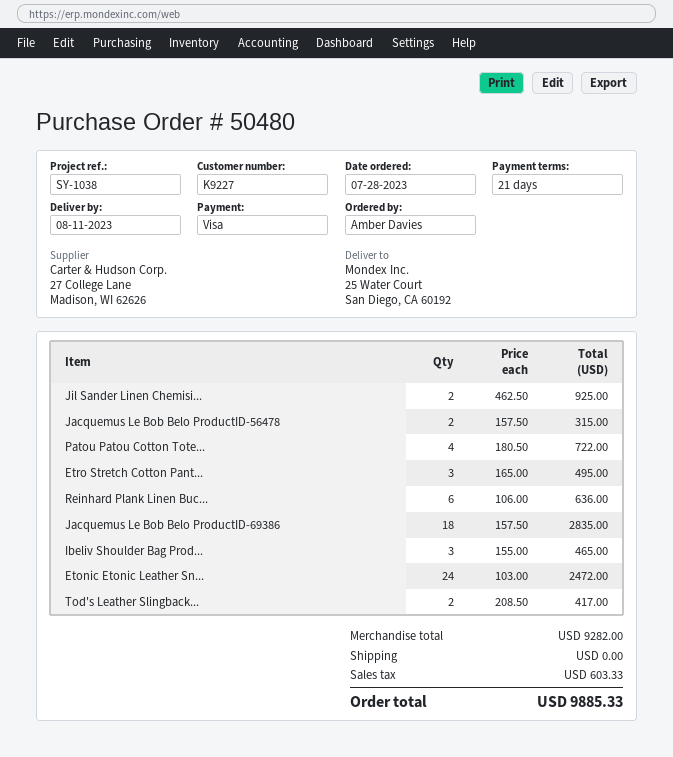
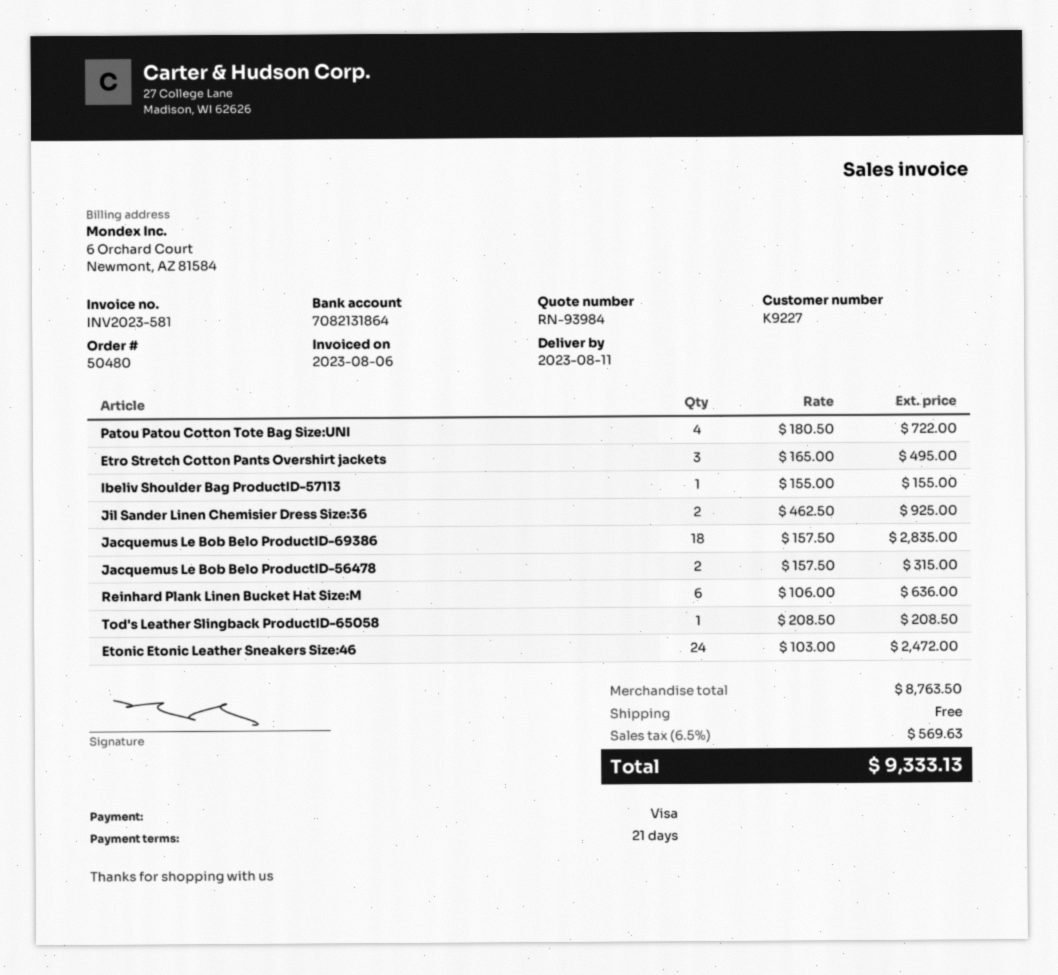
Ibeliv Shoulder Bag Prod...: 3 x 155.00 = 465.00 -> 1 x 155.00 = 155.00
Tod's Leather Slingback...: 2 x 208.50 = 417.00 -> 1 x 208.50 = 208.50
subtotal: 9282.00 -> 8763.50
tax: 603.33 -> 569.63
total: 9885.33 -> 9333.13

